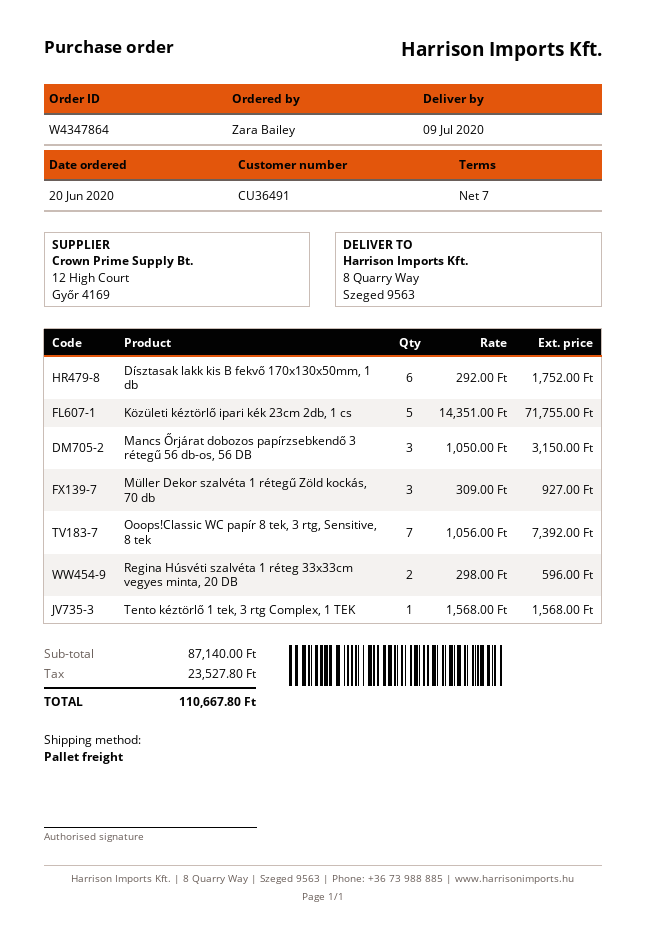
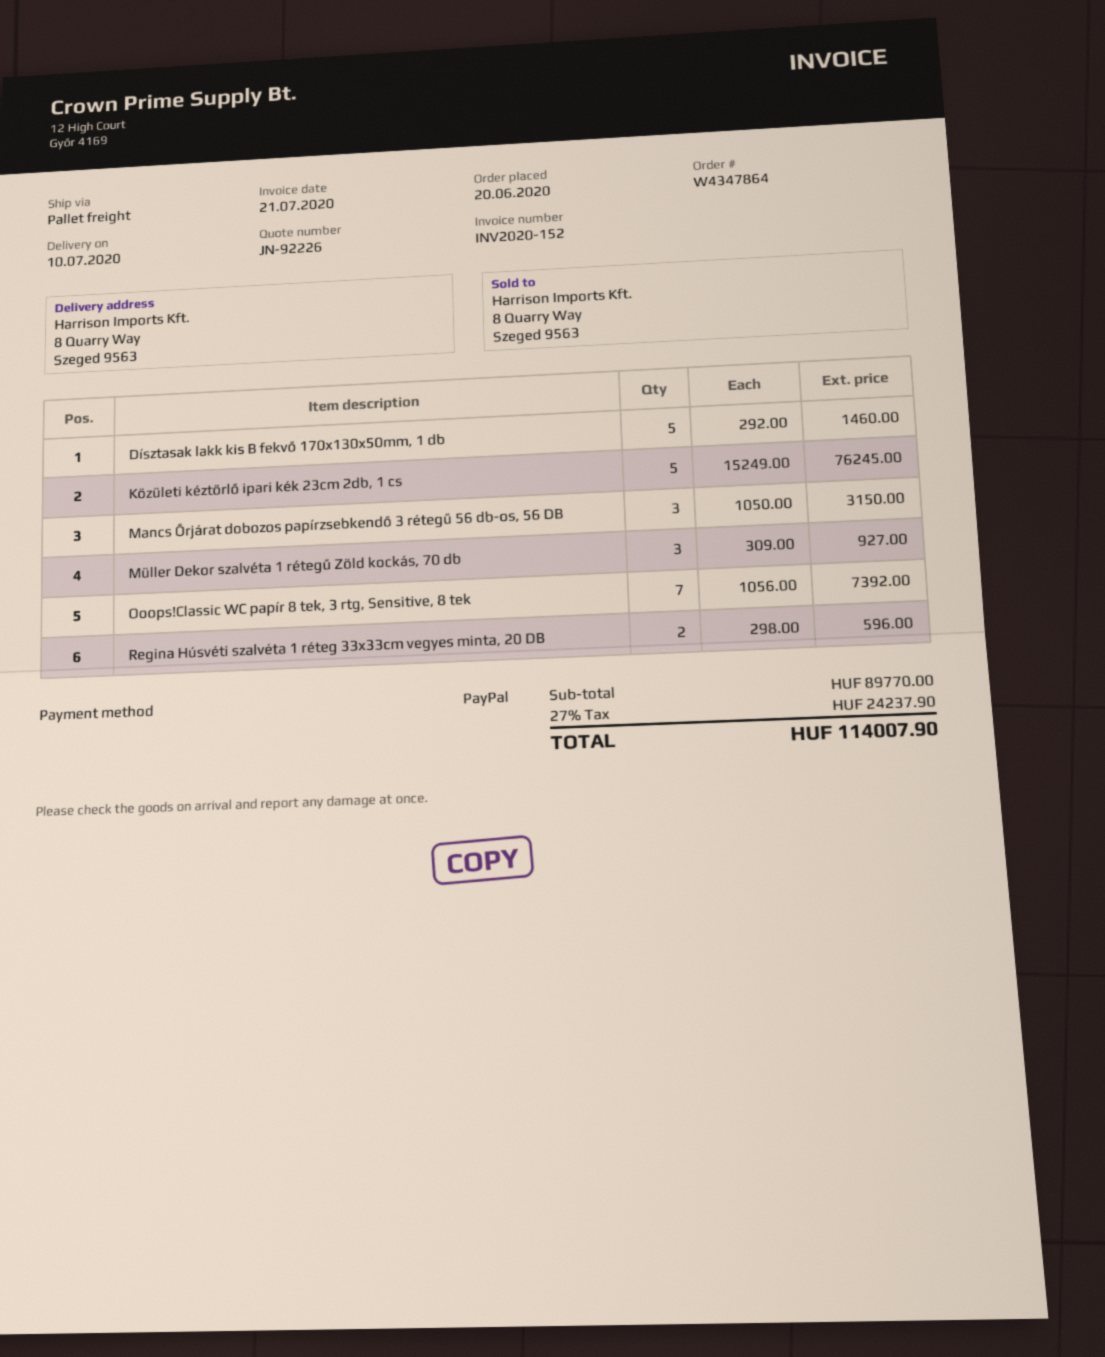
delivery date: 2020-07-09 -> 2020-07-10
Dísztasak lakk kis B fekvő 170x130x50mm, 1 db: 6 x 292.00 = 1752.00 -> 5 x 292.00 = 1460.00
Közületi kéztörlő ipari kék 23cm 2db, 1 cs: 5 x 14351.00 = 71755.00 -> 5 x 15249.00 = 76245.00
Tento kéztörlő 1 tek, 3 rtg Complex, 1 TEK: 1 x 1568.00 = 1568.00 -> none
subtotal: 87140.00 -> 89770.00
tax: 23527.80 -> 24237.90
total: 110667.80 -> 114007.90

